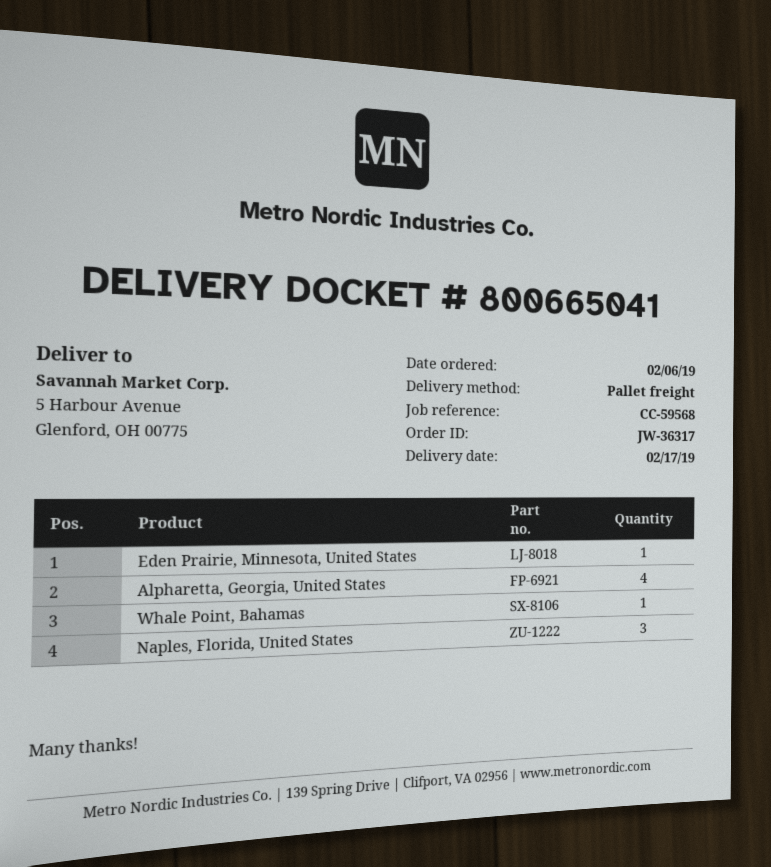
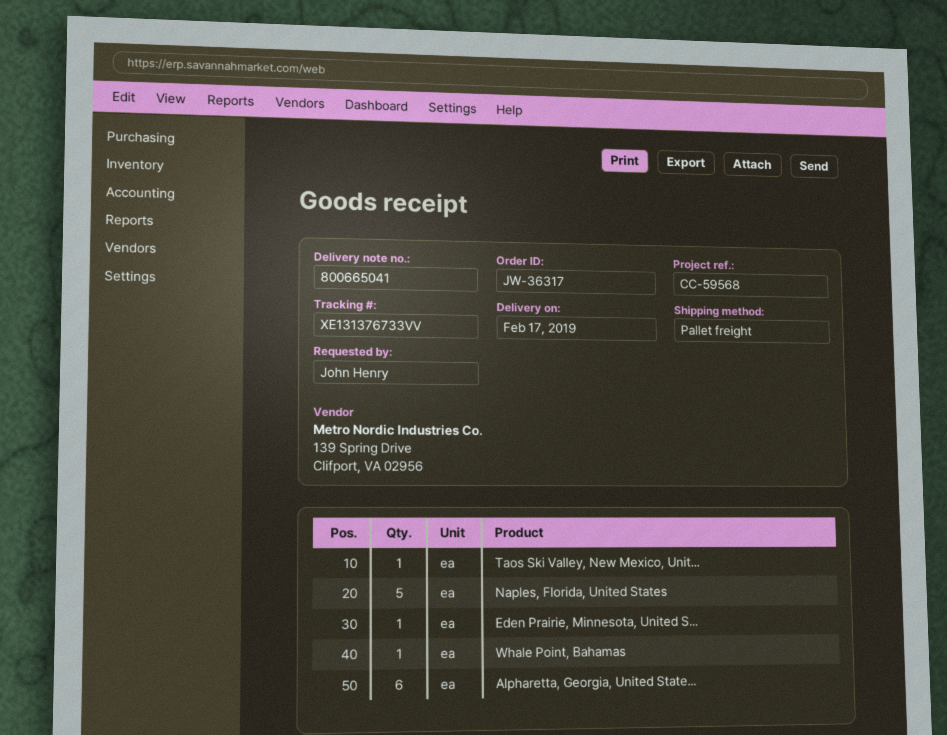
Alpharetta, Georgia, United States: 4 -> 6
Naples, Florida, United States: 3 -> 5
Taos Ski Valley, New Mexico, Unit...: none -> 1

